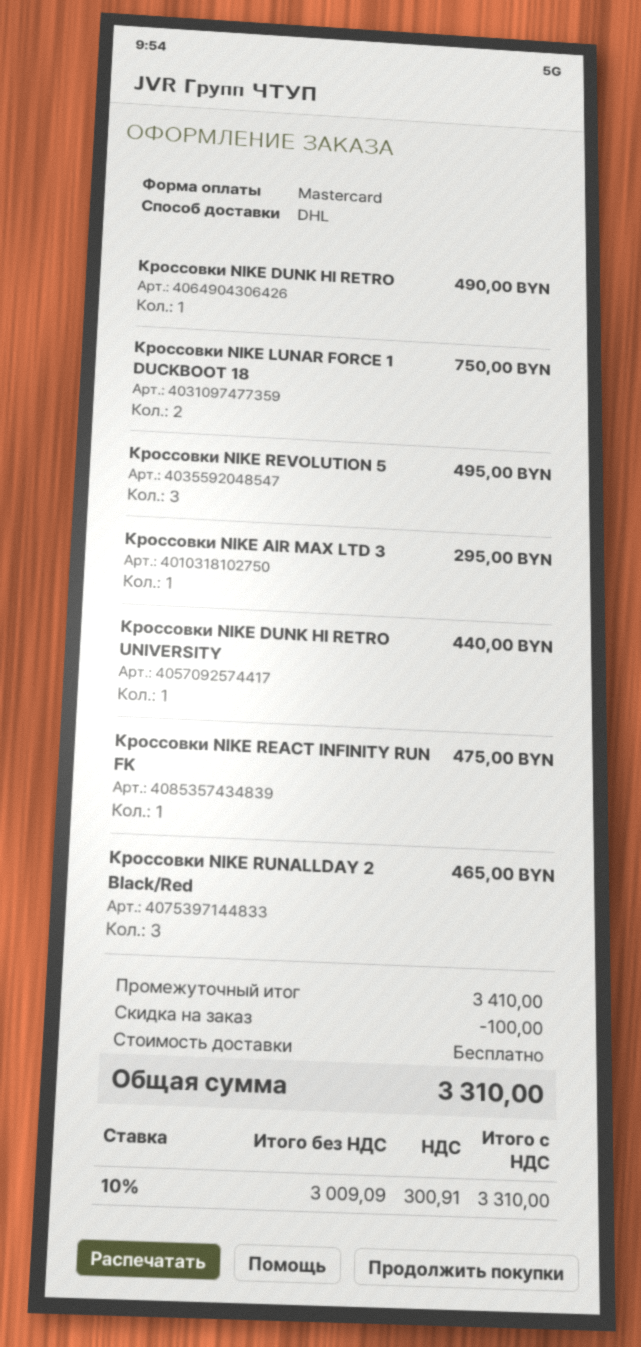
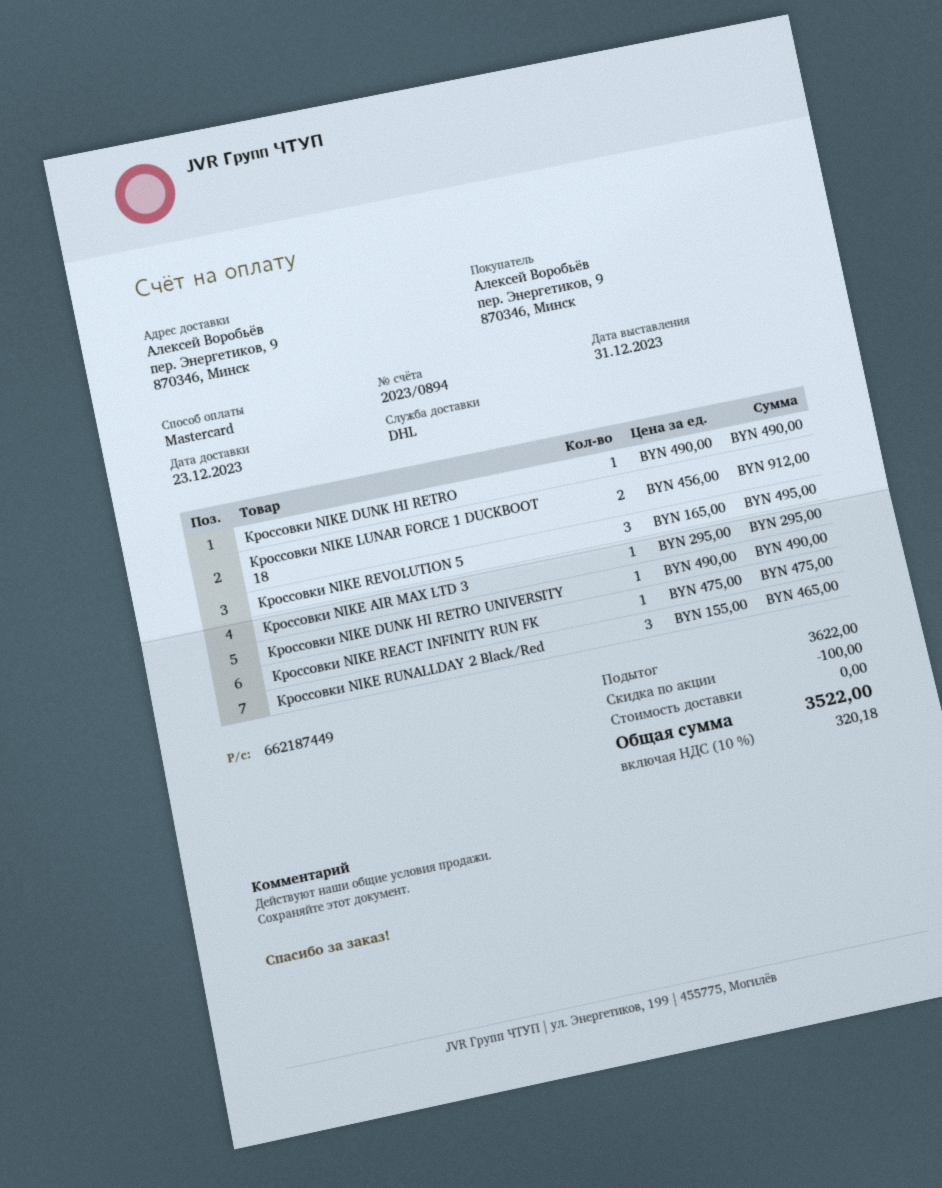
Кроссовки NIKE LUNAR FORCE 1 DUCKBOOT 18: 2 for 750.00 -> 2 for 912.00
Кроссовки NIKE DUNK HI RETRO UNIVERSITY: 1 for 440.00 -> 1 for 490.00
subtotal: 3410.00 -> 3622.00
tax: 10% = 300.91 -> 10% = 320.18
total: 3310.00 -> 3522.00

